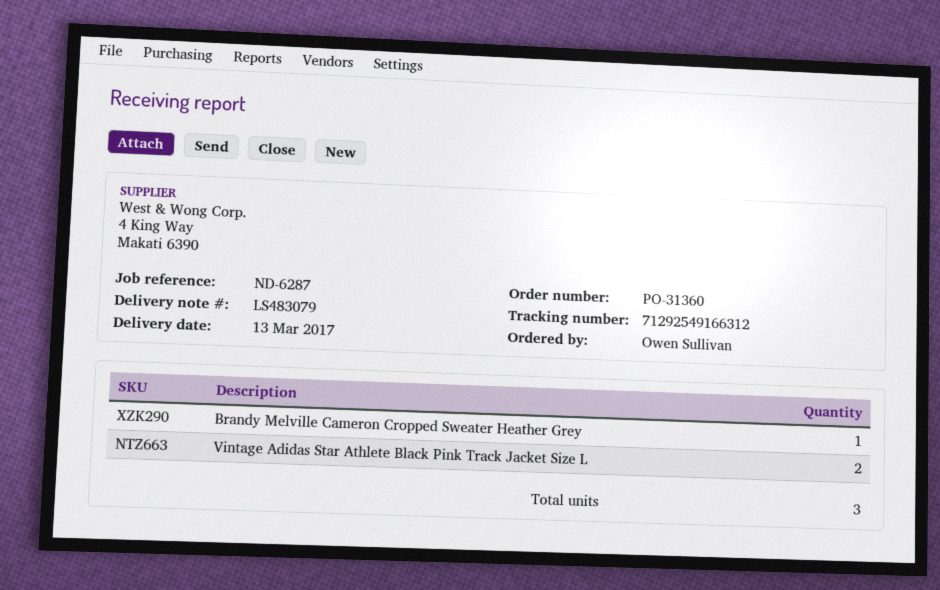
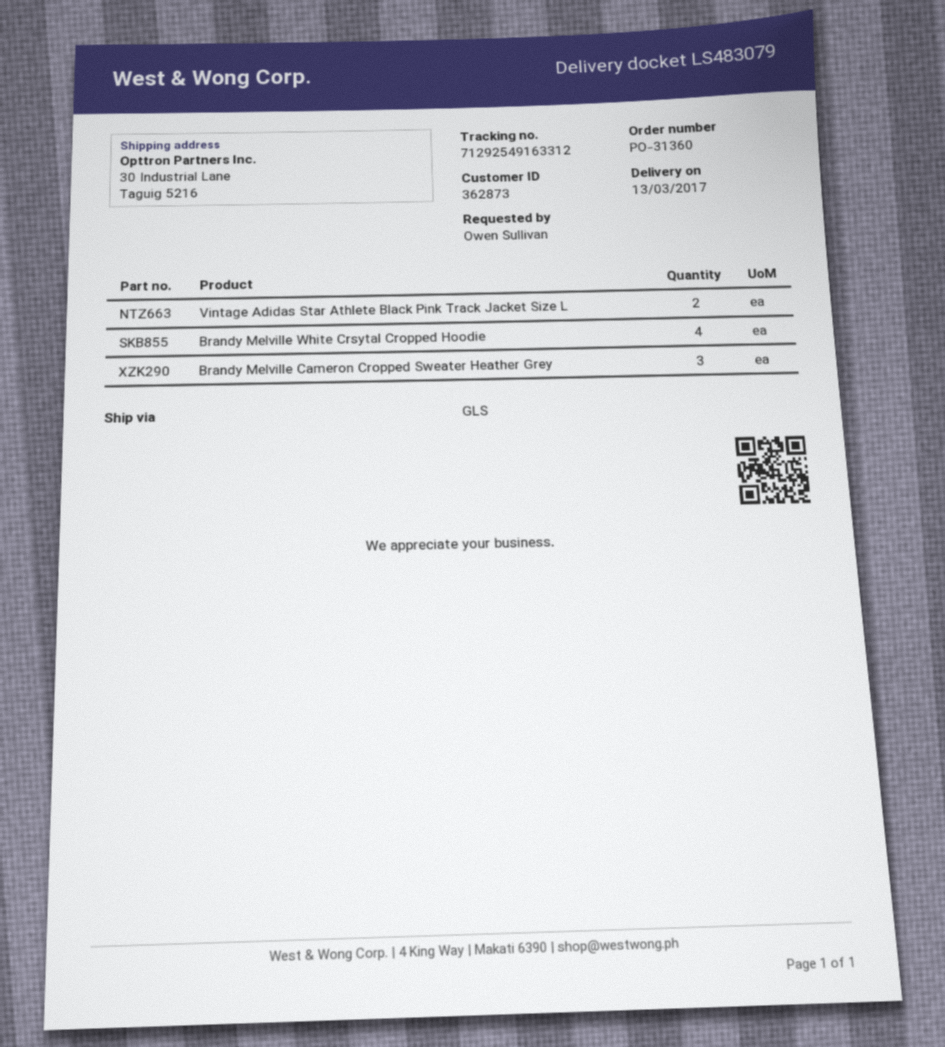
tracking number: 71292549166312 -> 71292549163312
Brandy Melville Cameron Cropped Sweater Heather Grey: 1 -> 3
Brandy Melville White Crsytal Cropped Hoodie: none -> 4

